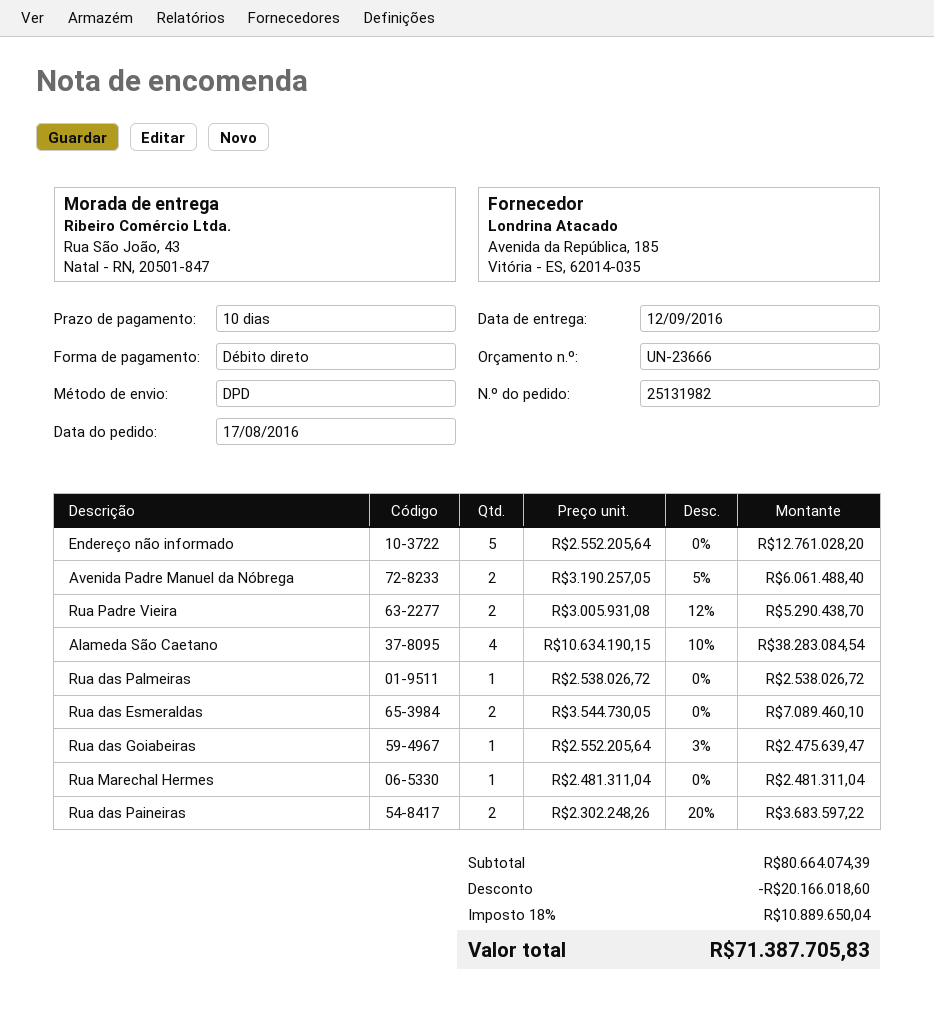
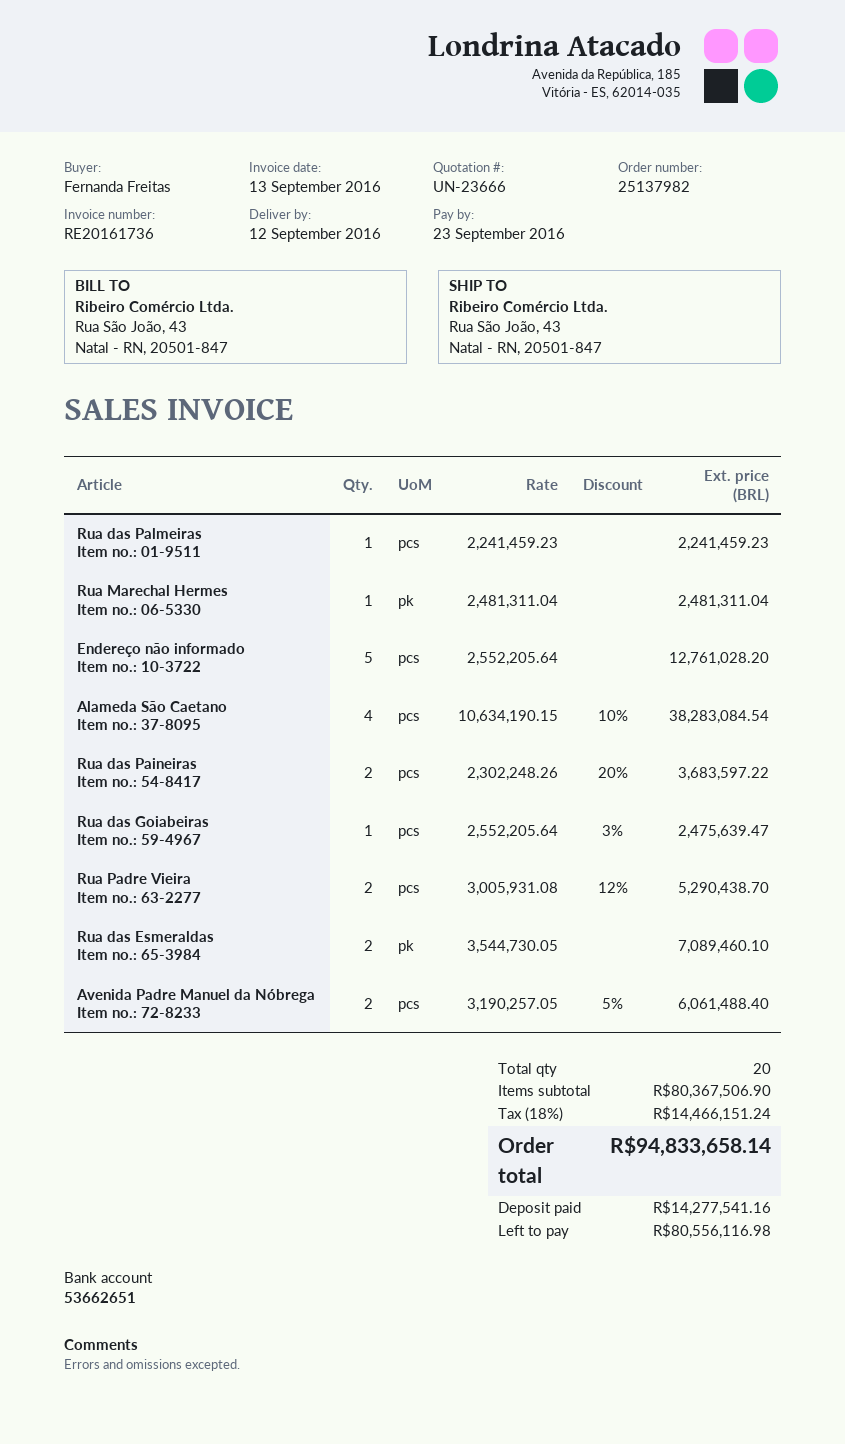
order number: 25131982 -> 25137982
Rua das Palmeiras: 1 x 2538026.72 = 2538026.72 -> 1 x 2241459.23 = 2241459.23
subtotal: 80664074.39 -> 80367506.90
discount: 20166018.60 -> none
tax: 18% = 10889650.04 -> 18% = 14466151.24
total: 71387705.83 -> 94833658.14

